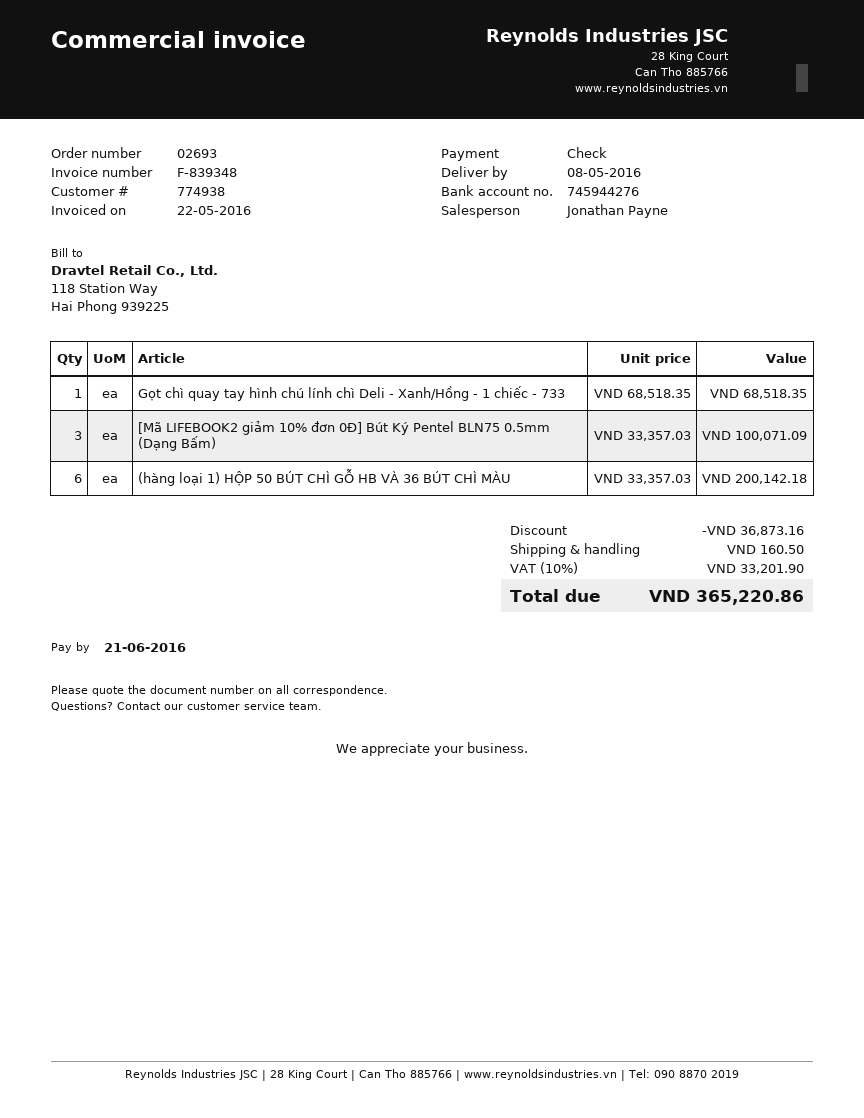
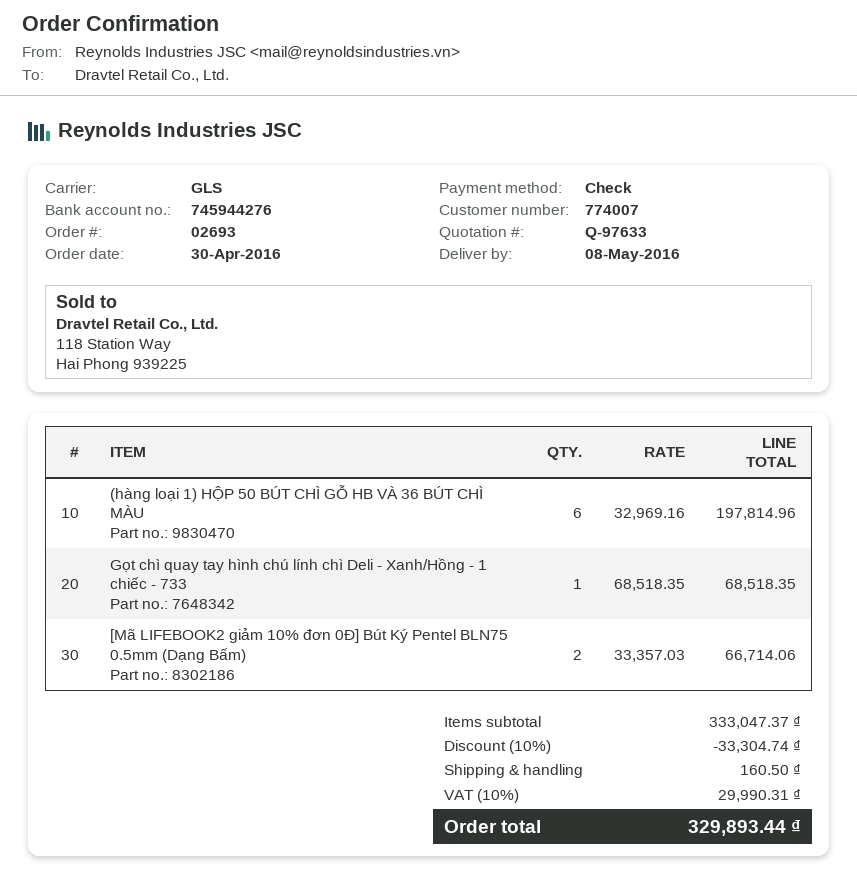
customer number: 774938 -> 774007
[Mã LIFEBOOK2 giảm 10% đơn 0Đ] Bút Ký Pentel BLN75 0.5mm (Dạng Bấm): 3 x 33357.03 = 100071.09 -> 2 x 33357.03 = 66714.06
(hàng loại 1) HỘP 50 BÚT CHÌ GỖ HB VÀ 36 BÚT CHÌ MÀU: 6 x 33357.03 = 200142.18 -> 6 x 32969.16 = 197814.96
discount: 36873.16 -> 33304.74
tax: 10% = 33201.90 -> 10% = 29990.31
total: 365220.86 -> 329893.44

